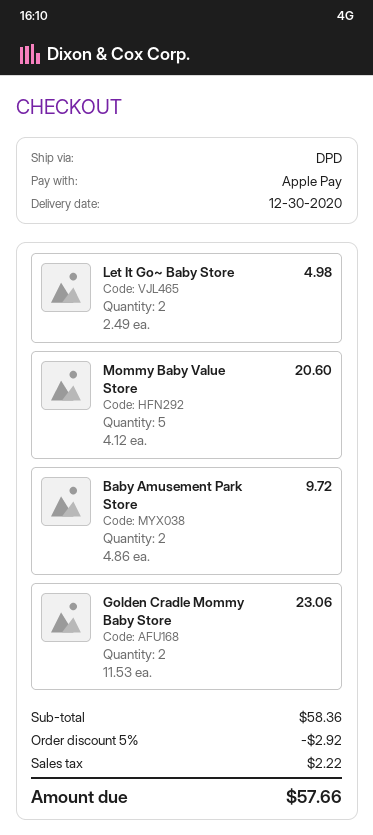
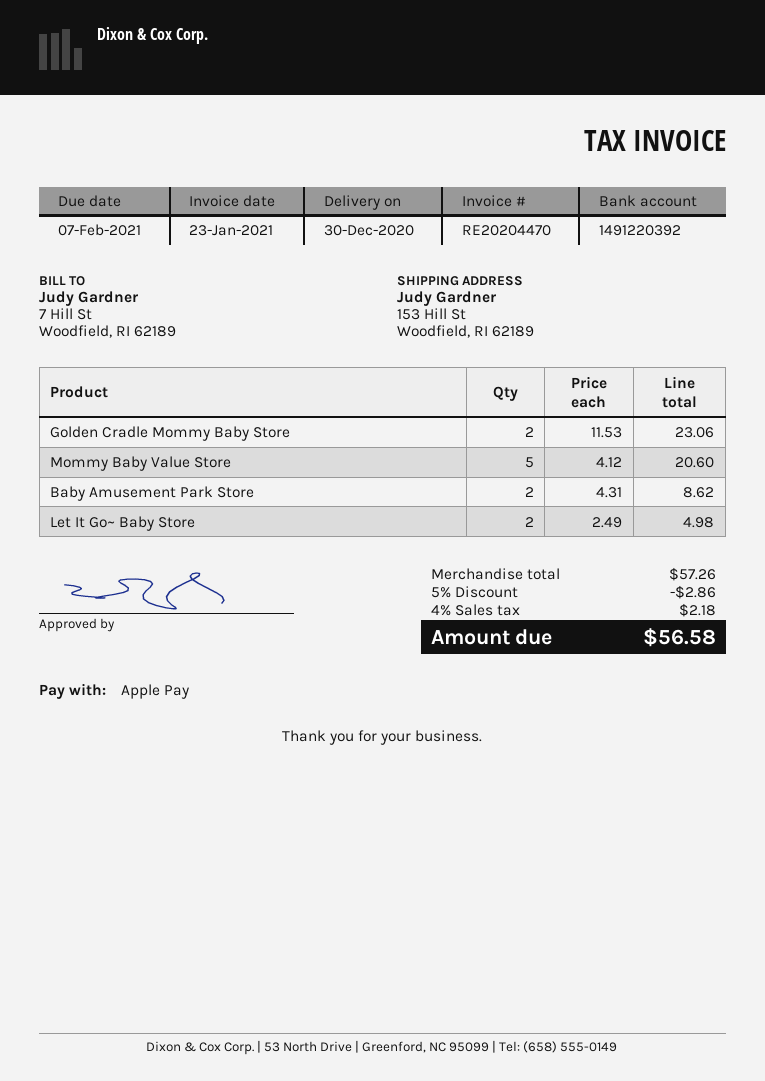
Baby Amusement Park Store: 2 x 4.86 = 9.72 -> 2 x 4.31 = 8.62
subtotal: 58.36 -> 57.26
discount: 5% = 2.92 -> 5% = 2.86
tax: 2.22 -> 2.18
total: 57.66 -> 56.58

